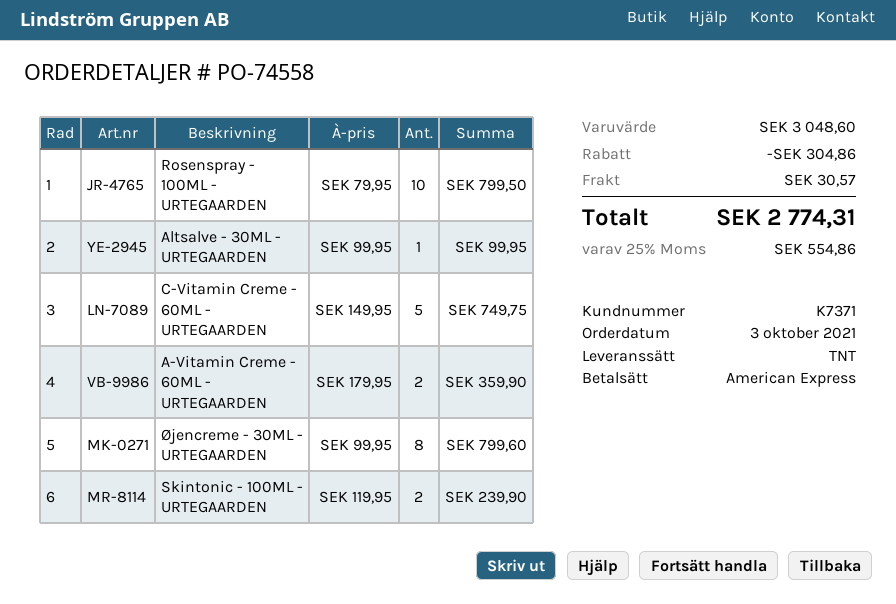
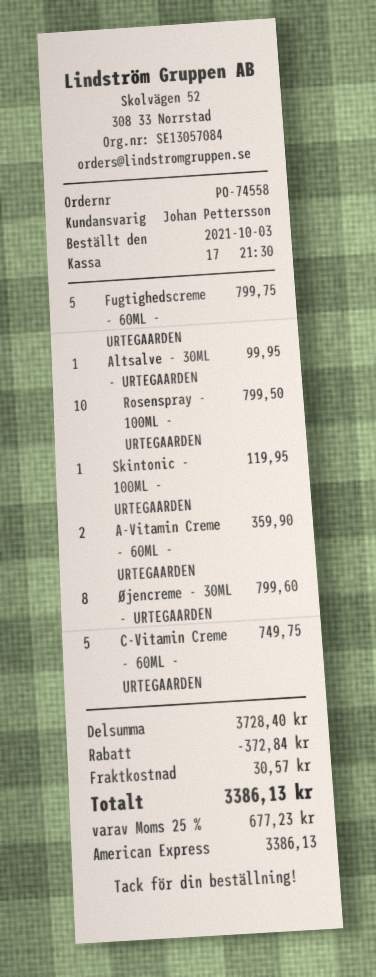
Skintonic - 100ML - URTEGAARDEN: 2 for 239.90 -> 1 for 119.95
Fugtighedscreme - 60ML - URTEGAARDEN: none -> 5 for 799.75
subtotal: 3048.60 -> 3728.40
discount: 304.86 -> 372.84
tax: 25% = 554.86 -> 25% = 677.23
total: 2774.31 -> 3386.13

